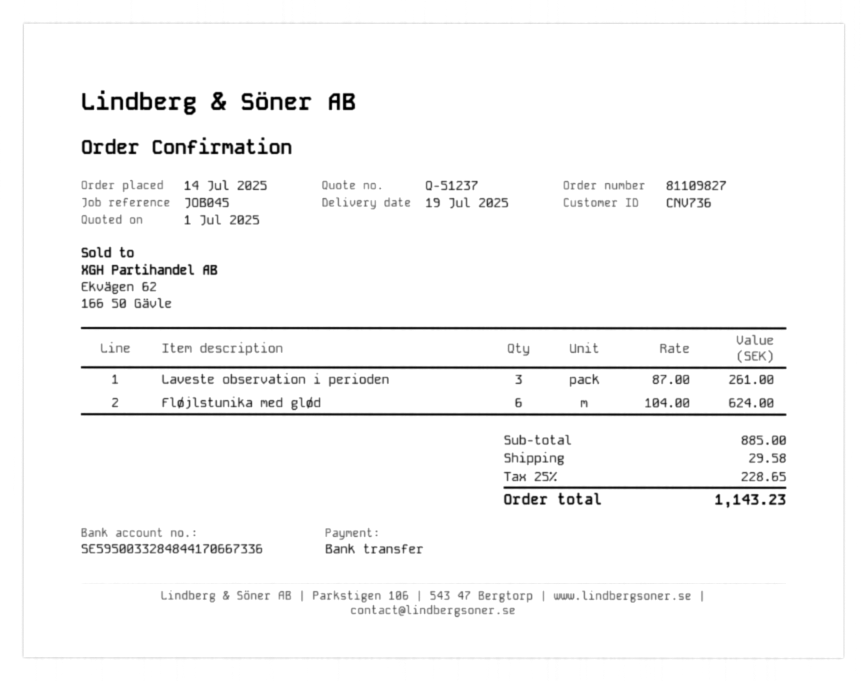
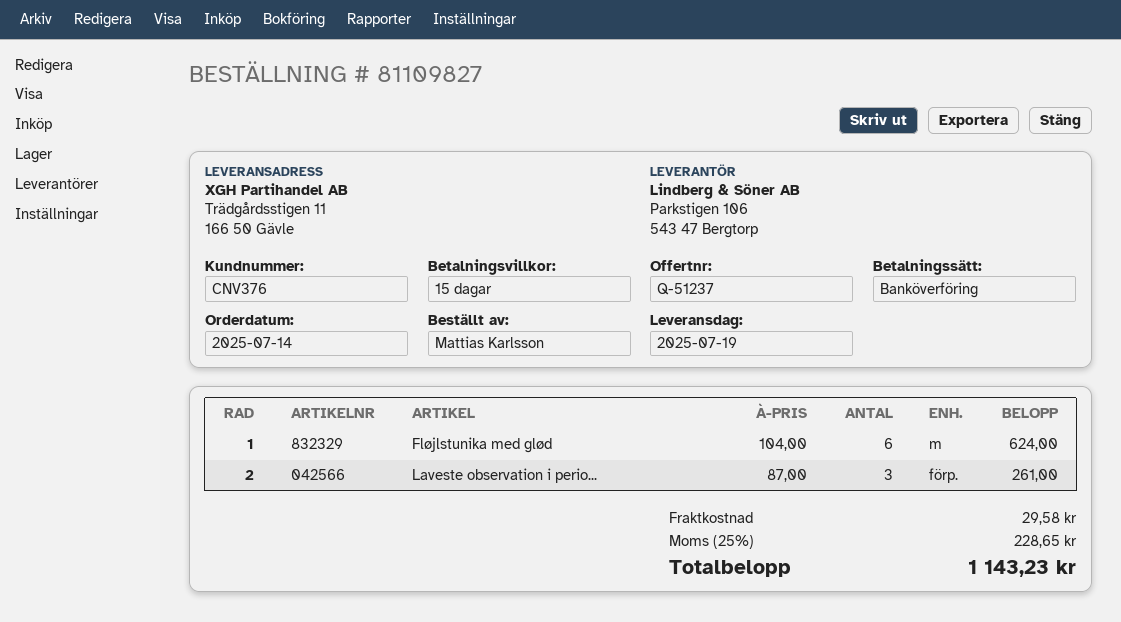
customer number: CNV736 -> CNV376

